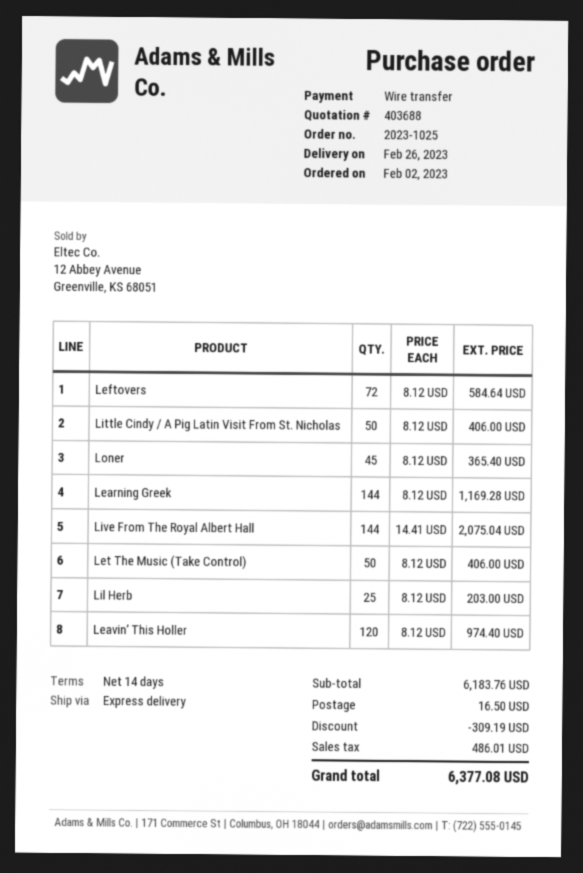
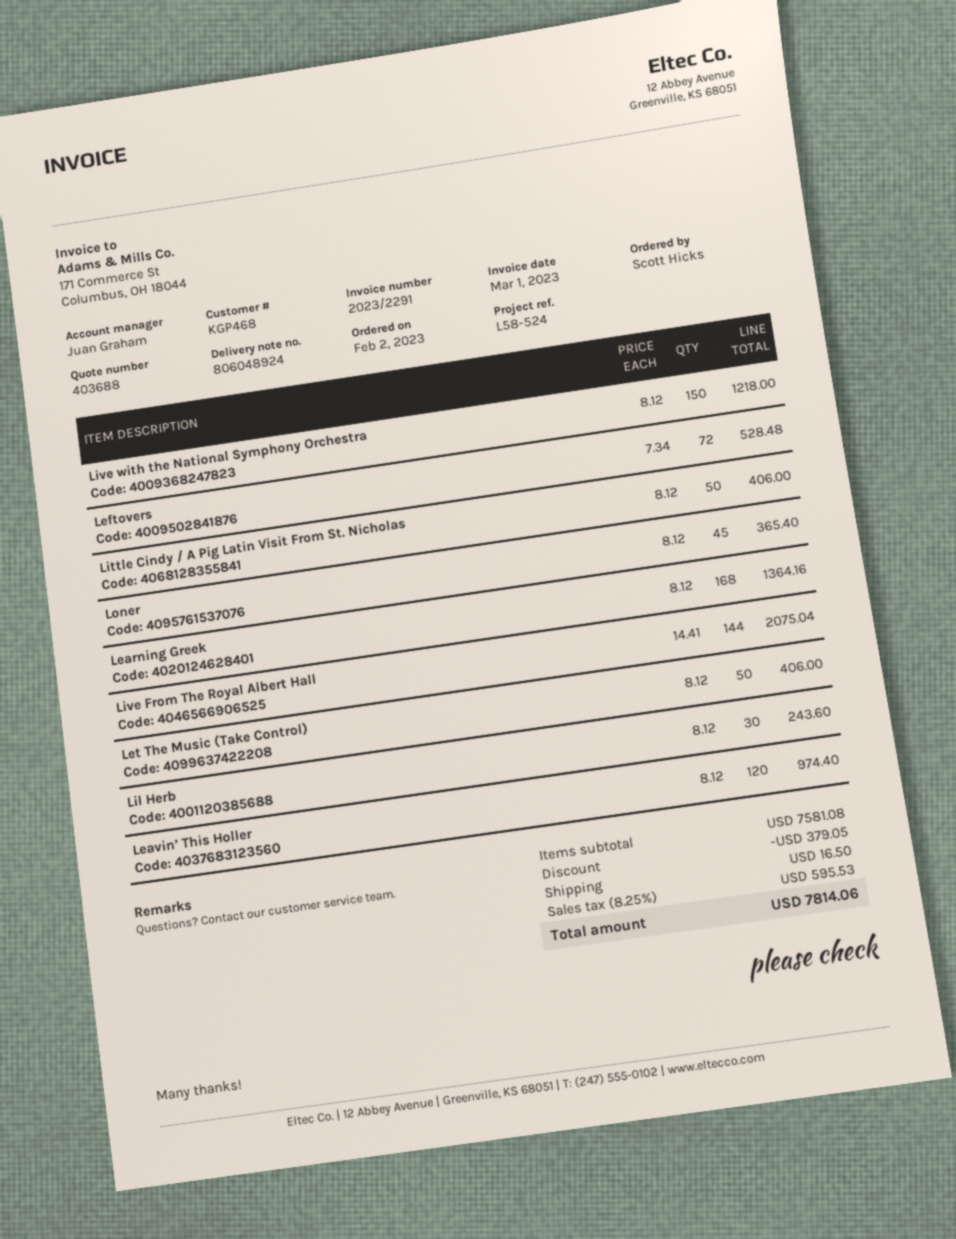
Leftovers: 72 x 8.12 = 584.64 -> 72 x 7.34 = 528.48
Learning Greek: 144 x 8.12 = 1169.28 -> 168 x 8.12 = 1364.16
Lil Herb: 25 x 8.12 = 203.00 -> 30 x 8.12 = 243.60
Live with the National Symphony Orchestra: none -> 150 x 8.12 = 1218.00
subtotal: 6183.76 -> 7581.08
discount: 309.19 -> 379.05
tax: 486.01 -> 595.53
total: 6377.08 -> 7814.06

